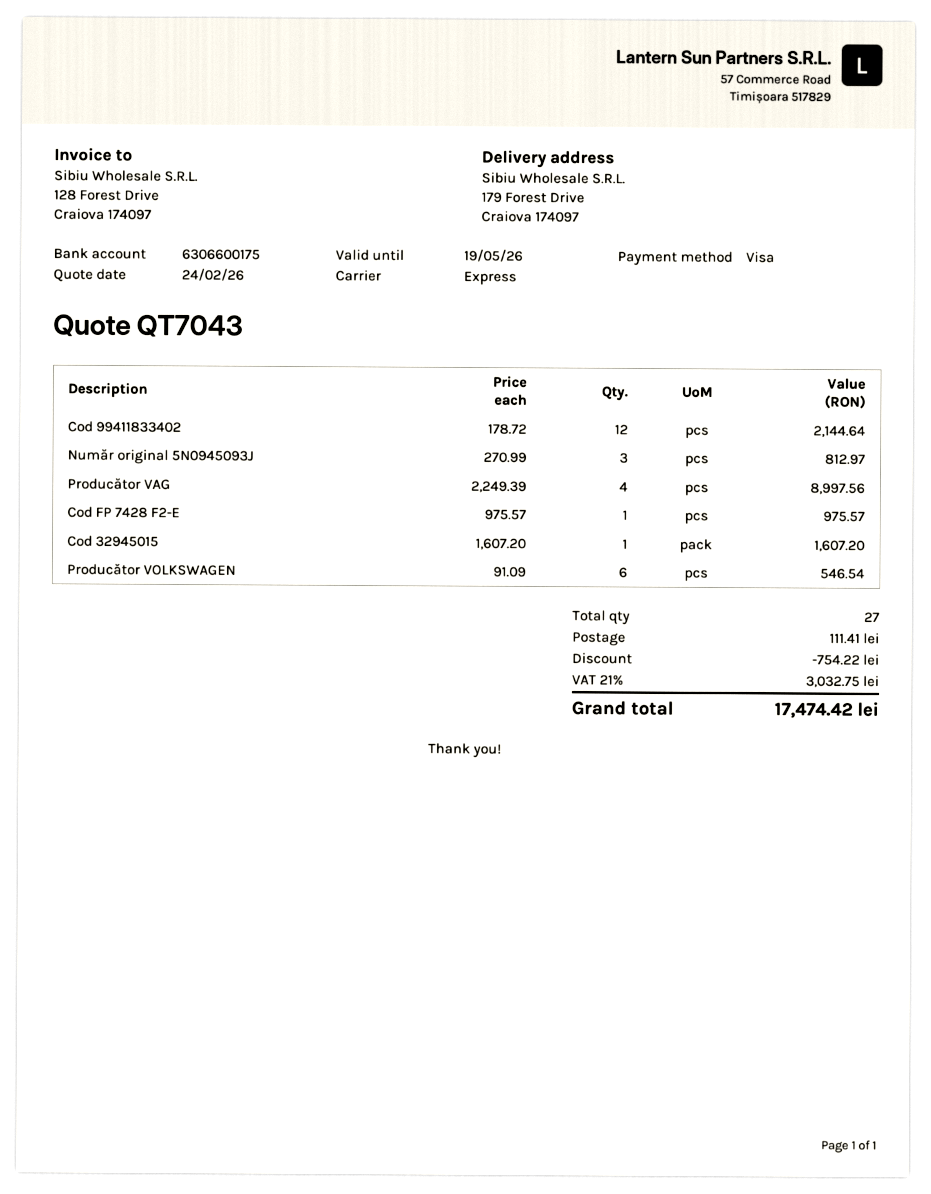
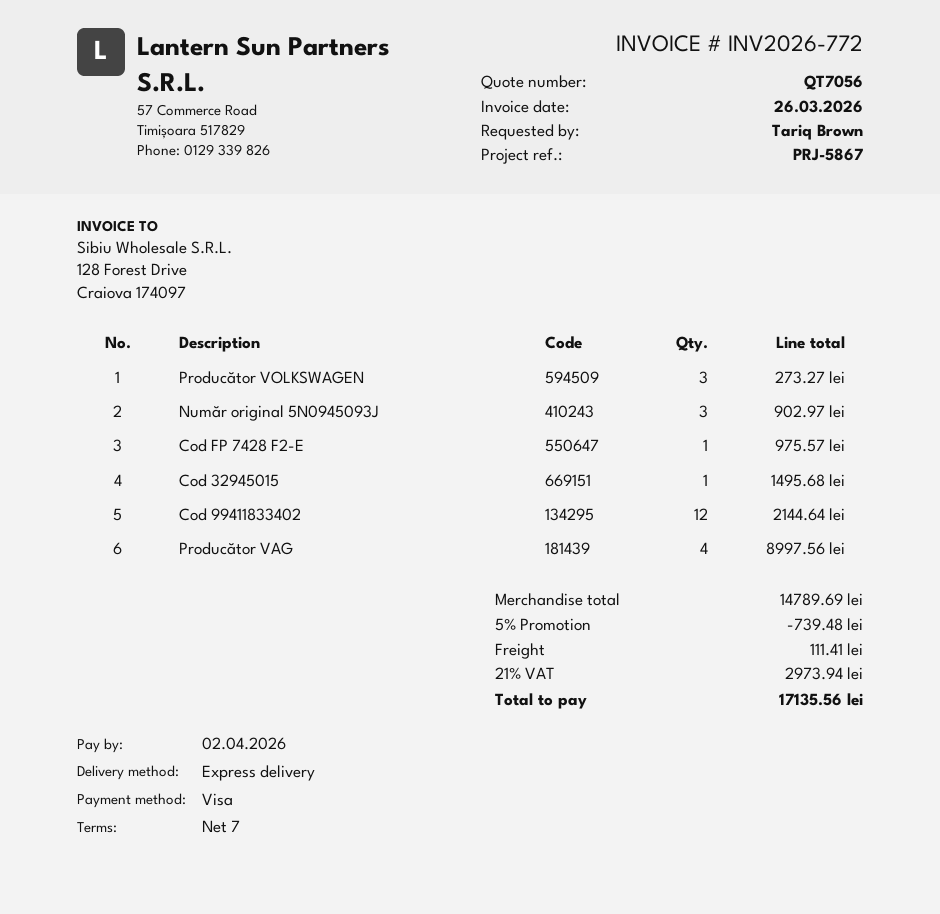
quote number: QT7043 -> QT7056
Număr original 5N0945093J: 3 for 812.97 -> 3 for 902.97
Cod 32945015: 1 for 1607.20 -> 1 for 1495.68
Producător VOLKSWAGEN: 6 for 546.54 -> 3 for 273.27
discount: 754.22 -> 739.48
tax: 21% = 3032.75 -> 21% = 2973.94
total: 17474.42 -> 17135.56

